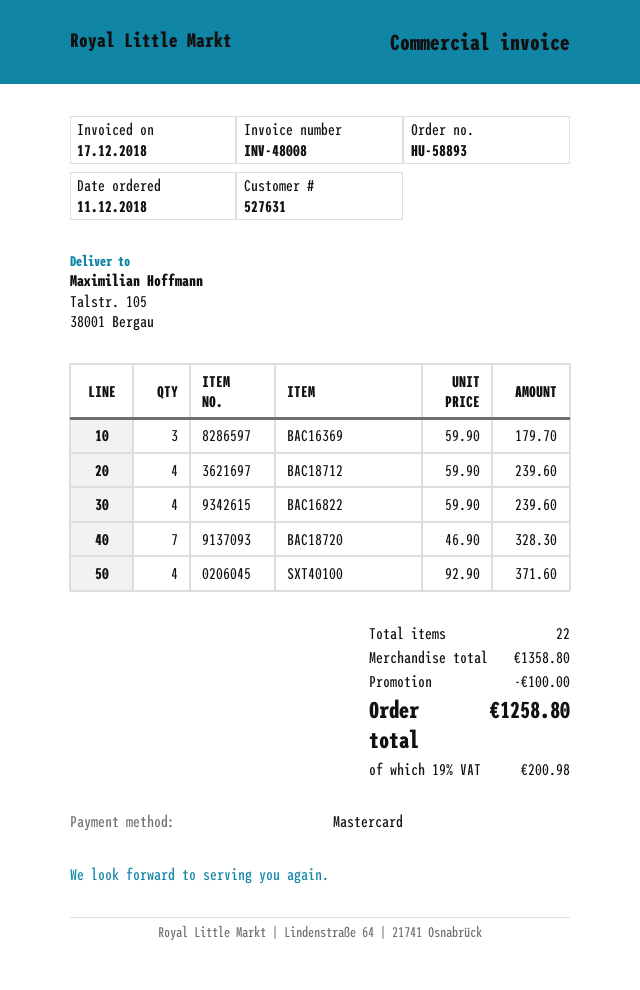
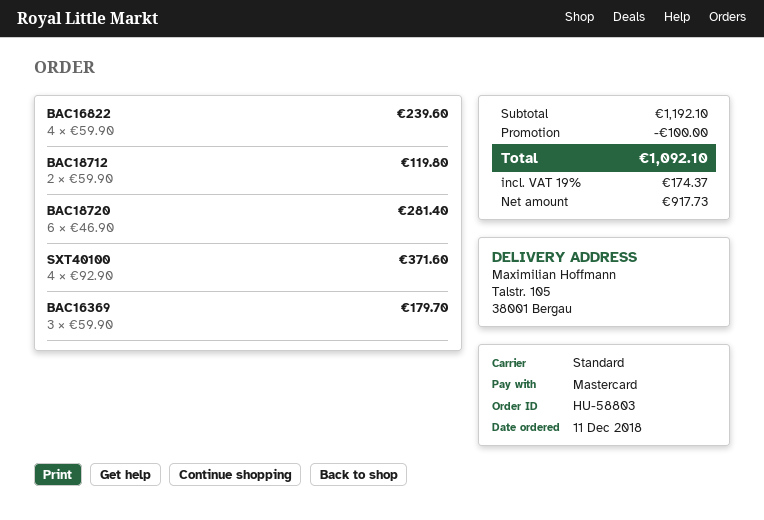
order number: HU-58893 -> HU-58803
BAC18712: 4 x 59.90 = 239.60 -> 2 x 59.90 = 119.80
BAC18720: 7 x 46.90 = 328.30 -> 6 x 46.90 = 281.40
subtotal: 1358.80 -> 1192.10
tax: 19% = 200.98 -> 19% = 174.37
total: 1258.80 -> 1092.10

